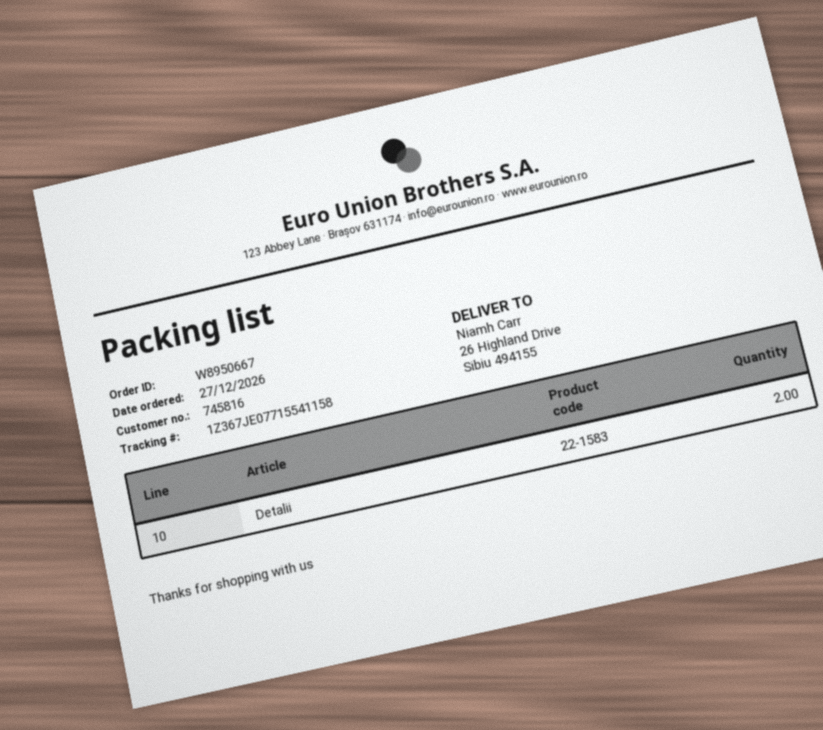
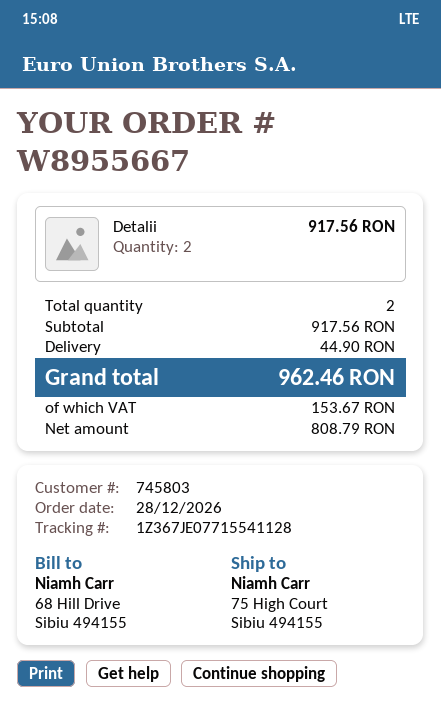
order number: W8950667 -> W8955667
order date: 2026-12-27 -> 2026-12-28
customer number: 745816 -> 745803
tracking number: 1Z367JE07715541158 -> 1Z367JE07715541128
ship to: 26 Highland Drive, Sibiu 494155 -> 75 High Court, Sibiu 494155

